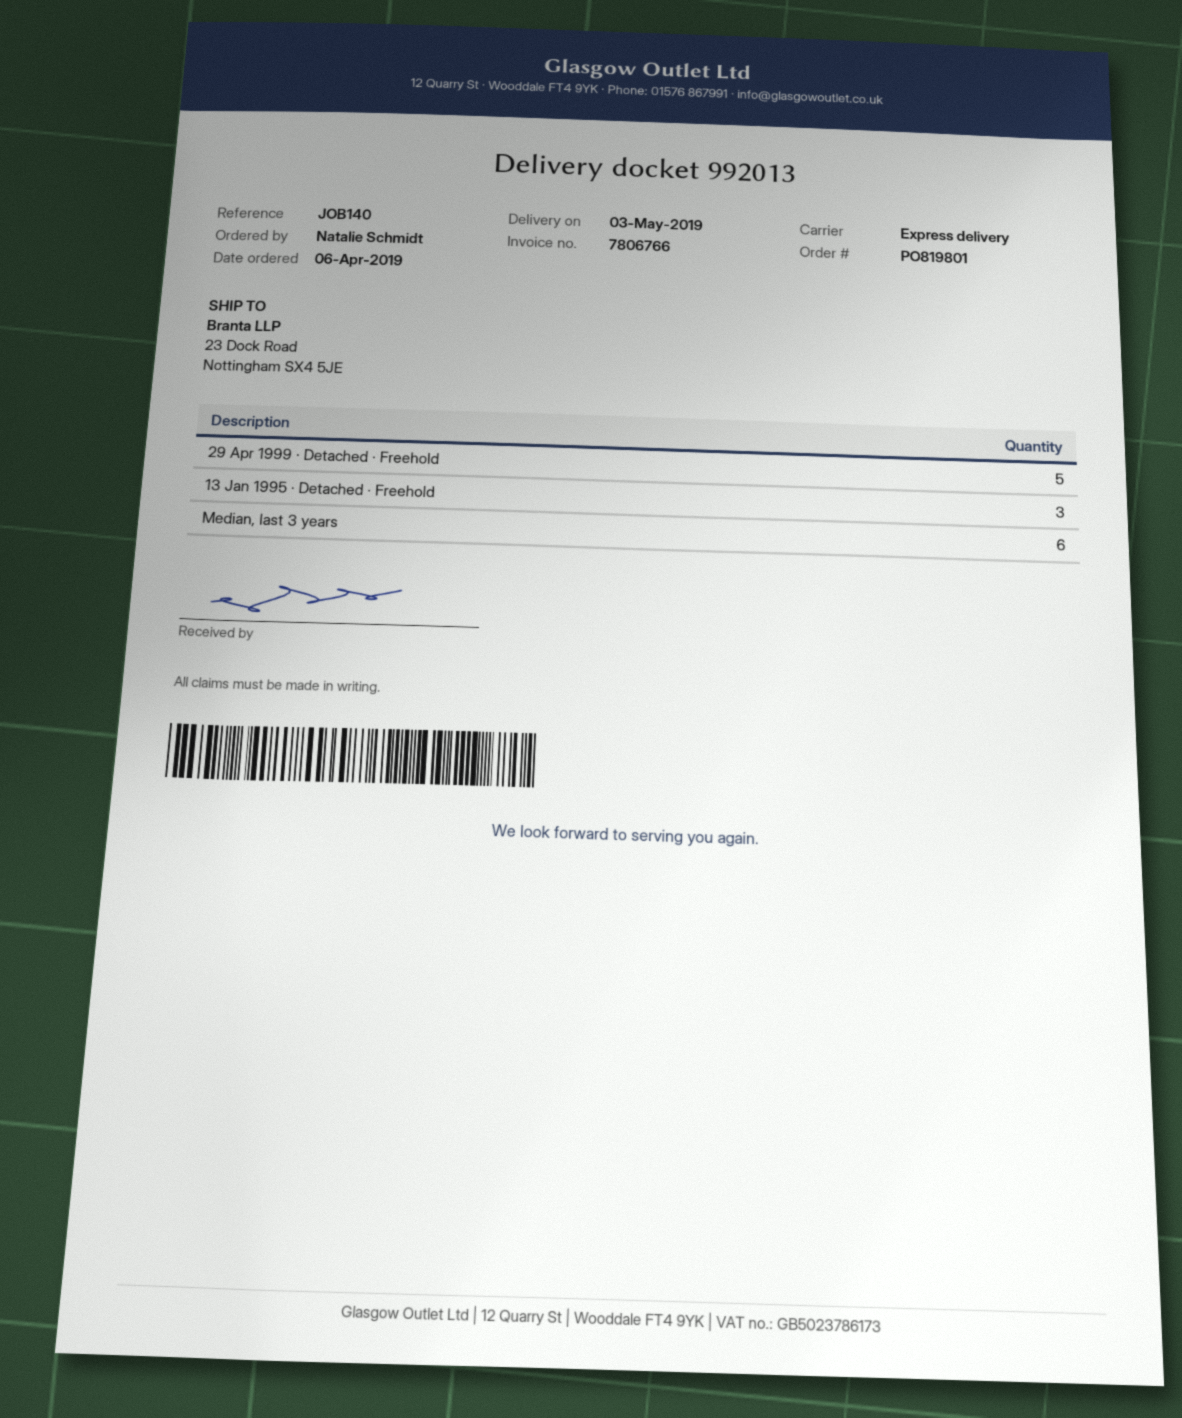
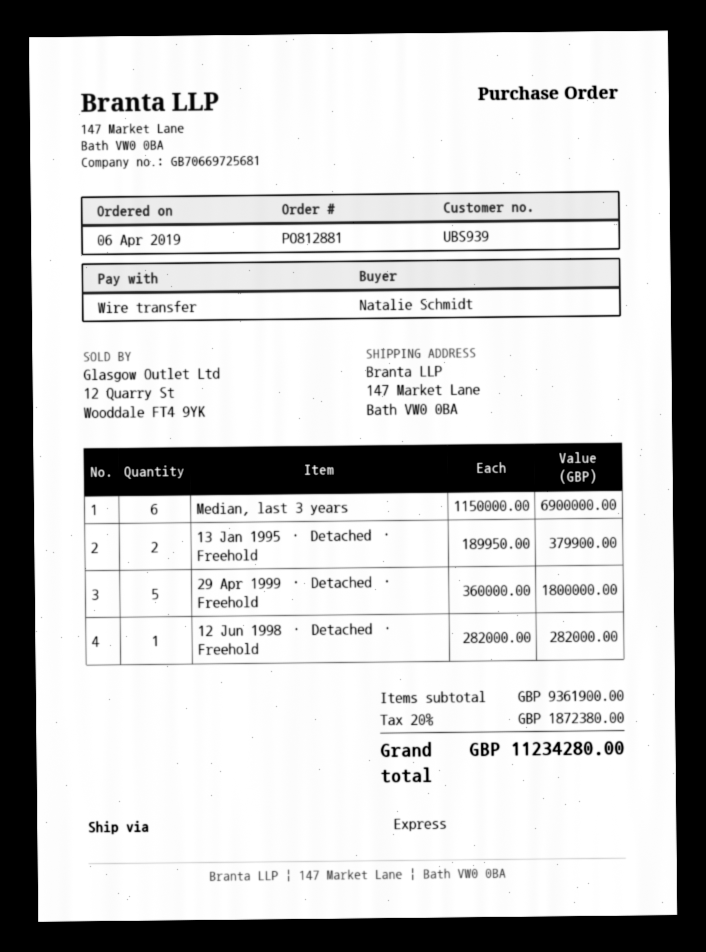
order number: PO819801 -> PO812881
ship to: 23 Dock Road, Nottingham SX4 5JE -> 147 Market Lane, Bath VW0 0BA
13 Jan 1995 · Detached · Freehold: 3 -> 2
12 Jun 1998 · Detached · Freehold: none -> 1

